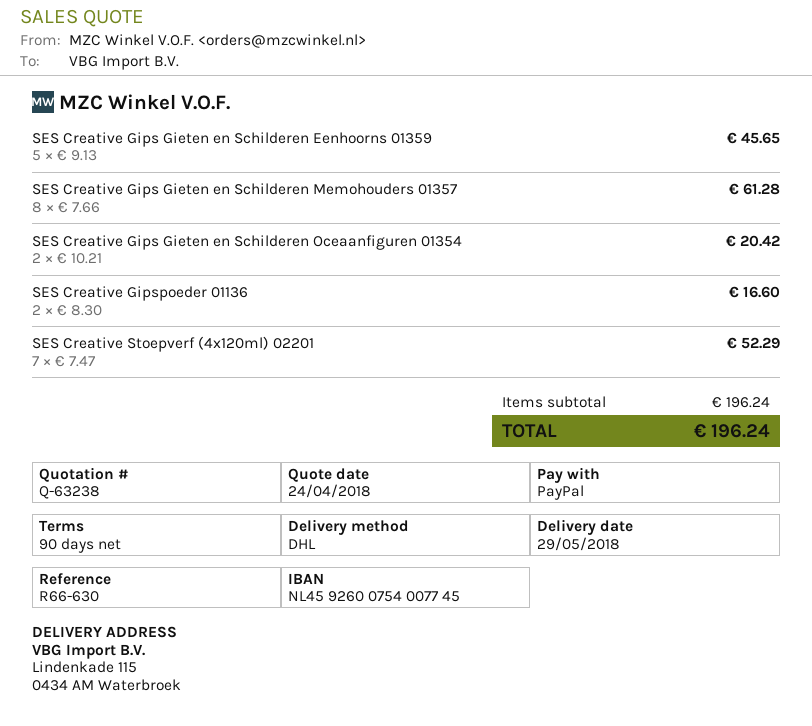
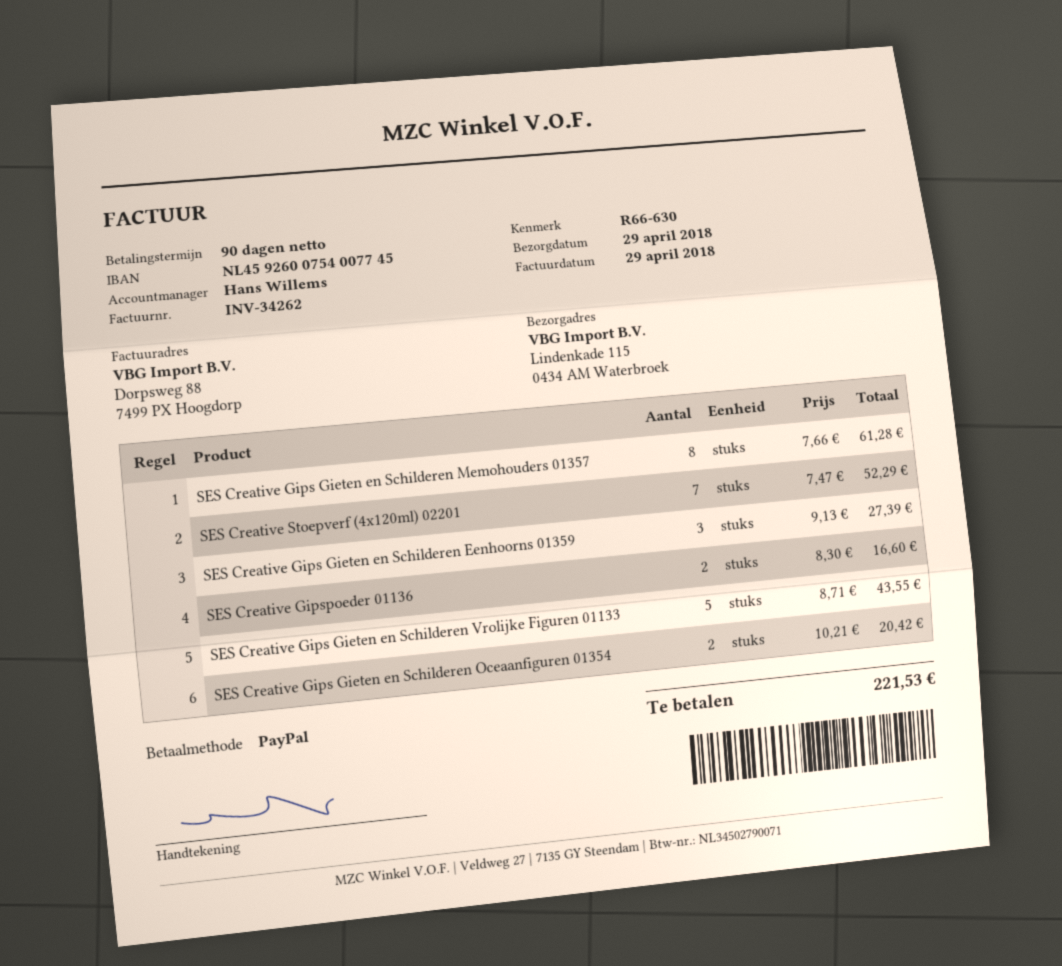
delivery date: 2018-05-29 -> 2018-04-29
SES Creative Gips Gieten en Schilderen Eenhoorns 01359: 5 x 9.13 = 45.65 -> 3 x 9.13 = 27.39
SES Creative Gips Gieten en Schilderen Vrolijke Figuren 01133: none -> 5 x 8.71 = 43.55
total: 196.24 -> 221.53

